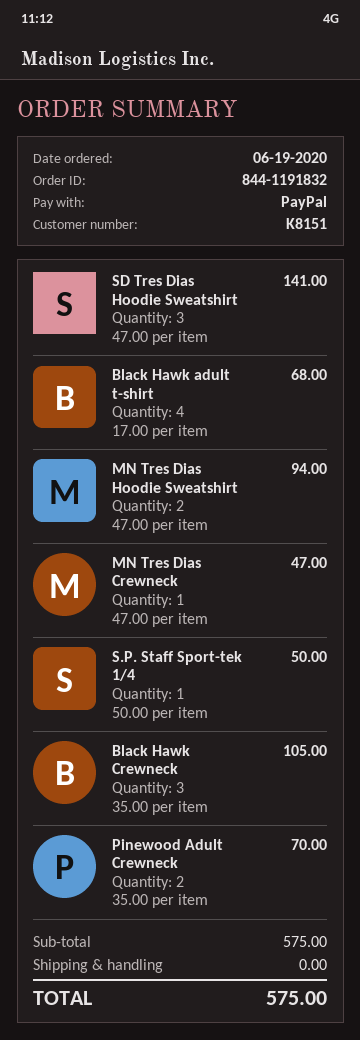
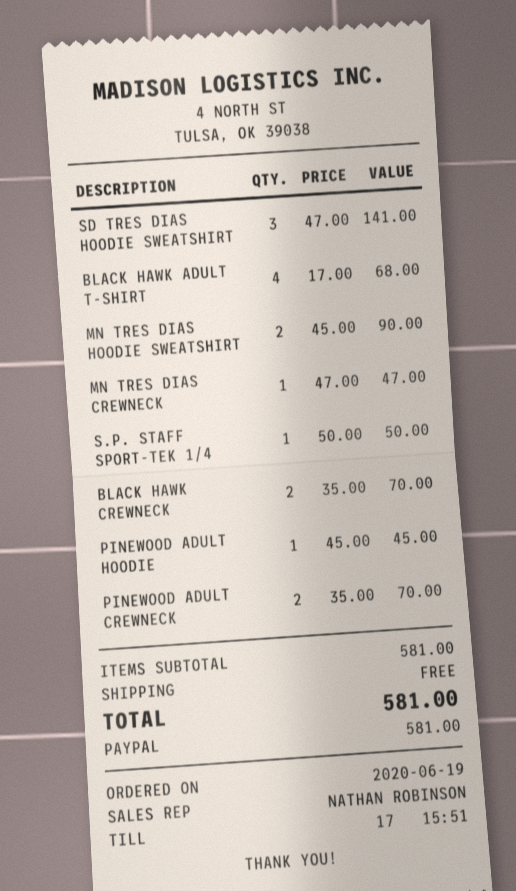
MN Tres Dias Hoodie Sweatshirt: 2 x 47.00 = 94.00 -> 2 x 45.00 = 90.00
Black Hawk Crewneck: 3 x 35.00 = 105.00 -> 2 x 35.00 = 70.00
PINEWOOD ADULT HOODIE: none -> 1 x 45.00 = 45.00
subtotal: 575.00 -> 581.00
total: 575.00 -> 581.00

